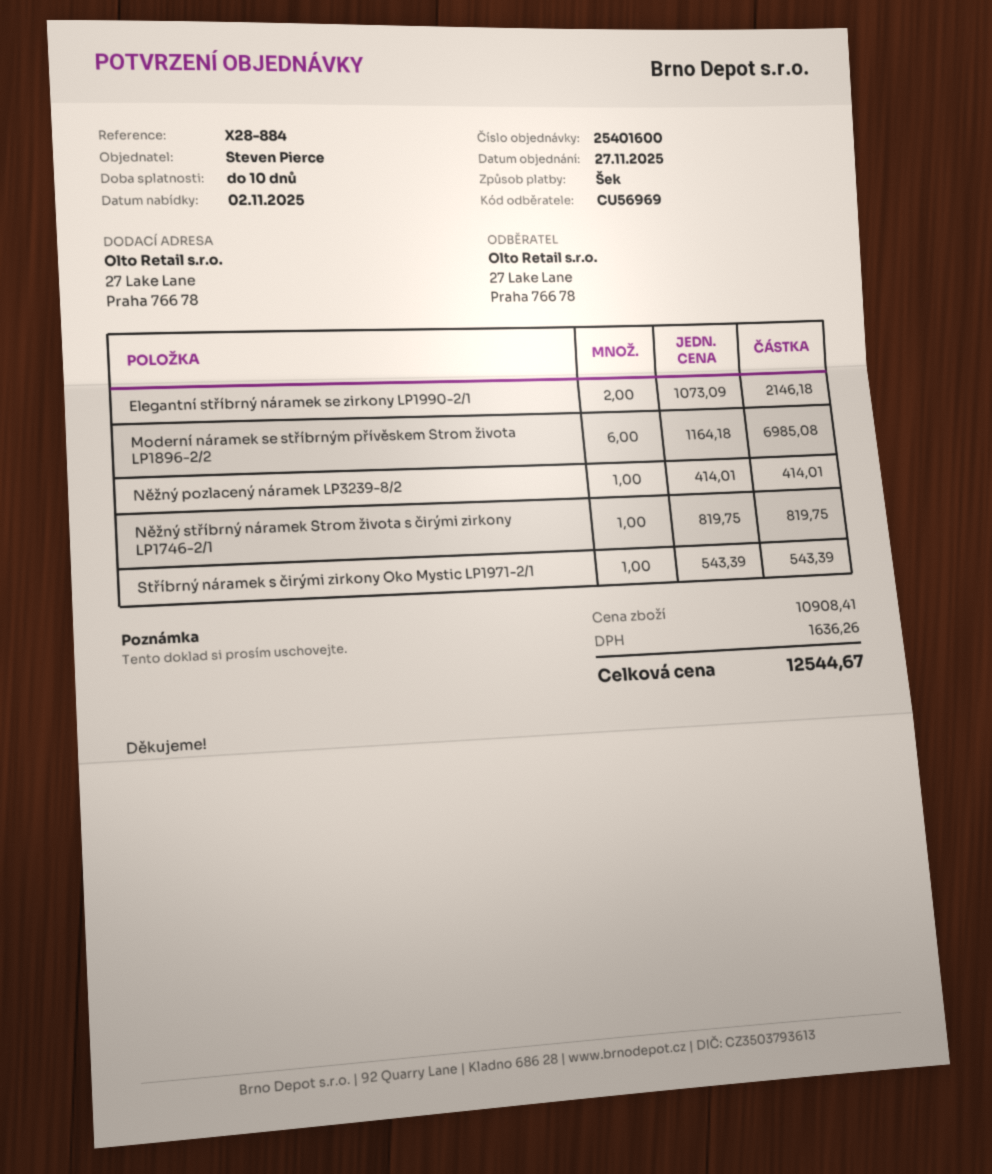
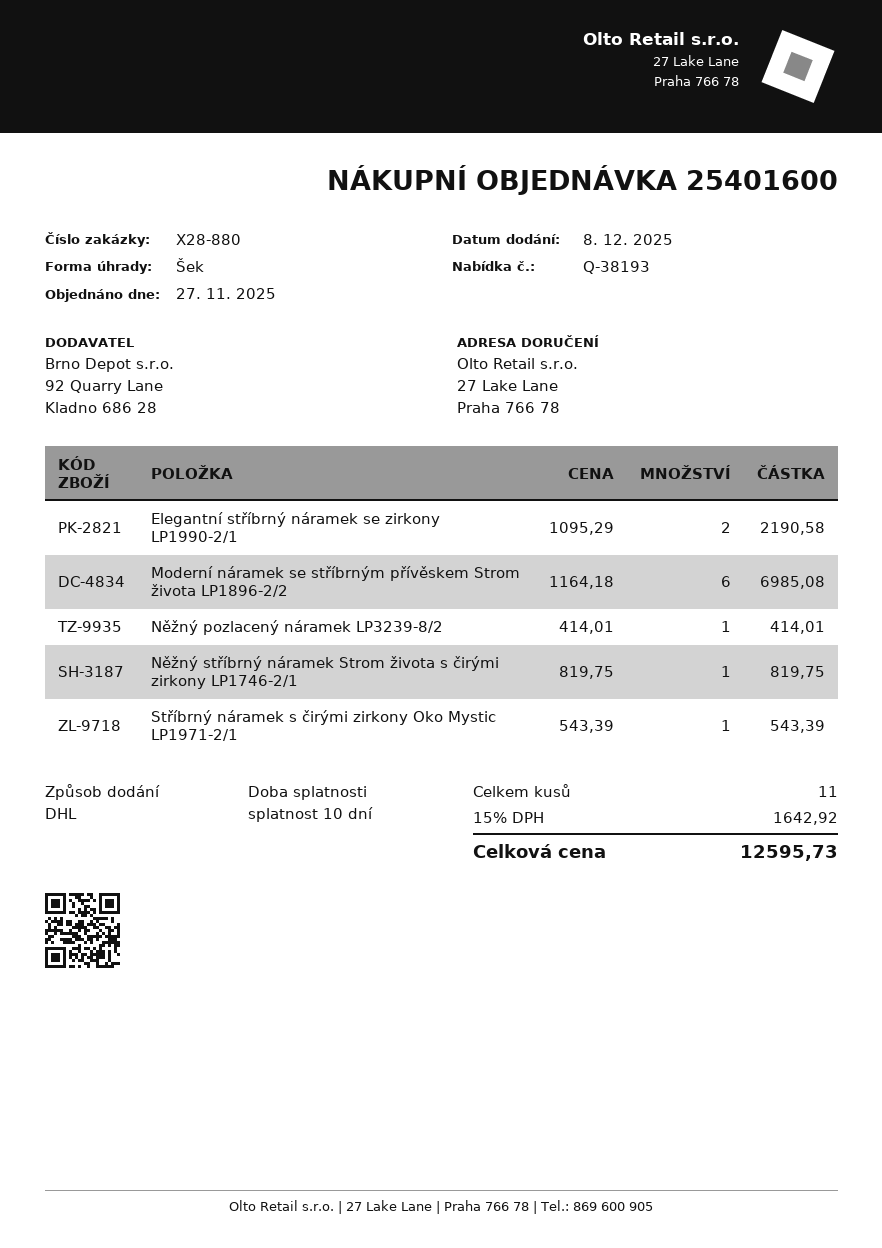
reference: X28-884 -> X28-880
Elegantní stříbrný náramek se zirkony LP1990-2/1: 2 x 1073.09 = 2146.18 -> 2 x 1095.29 = 2190.58
tax: 1636.26 -> 1642.92
total: 12544.67 -> 12595.73

